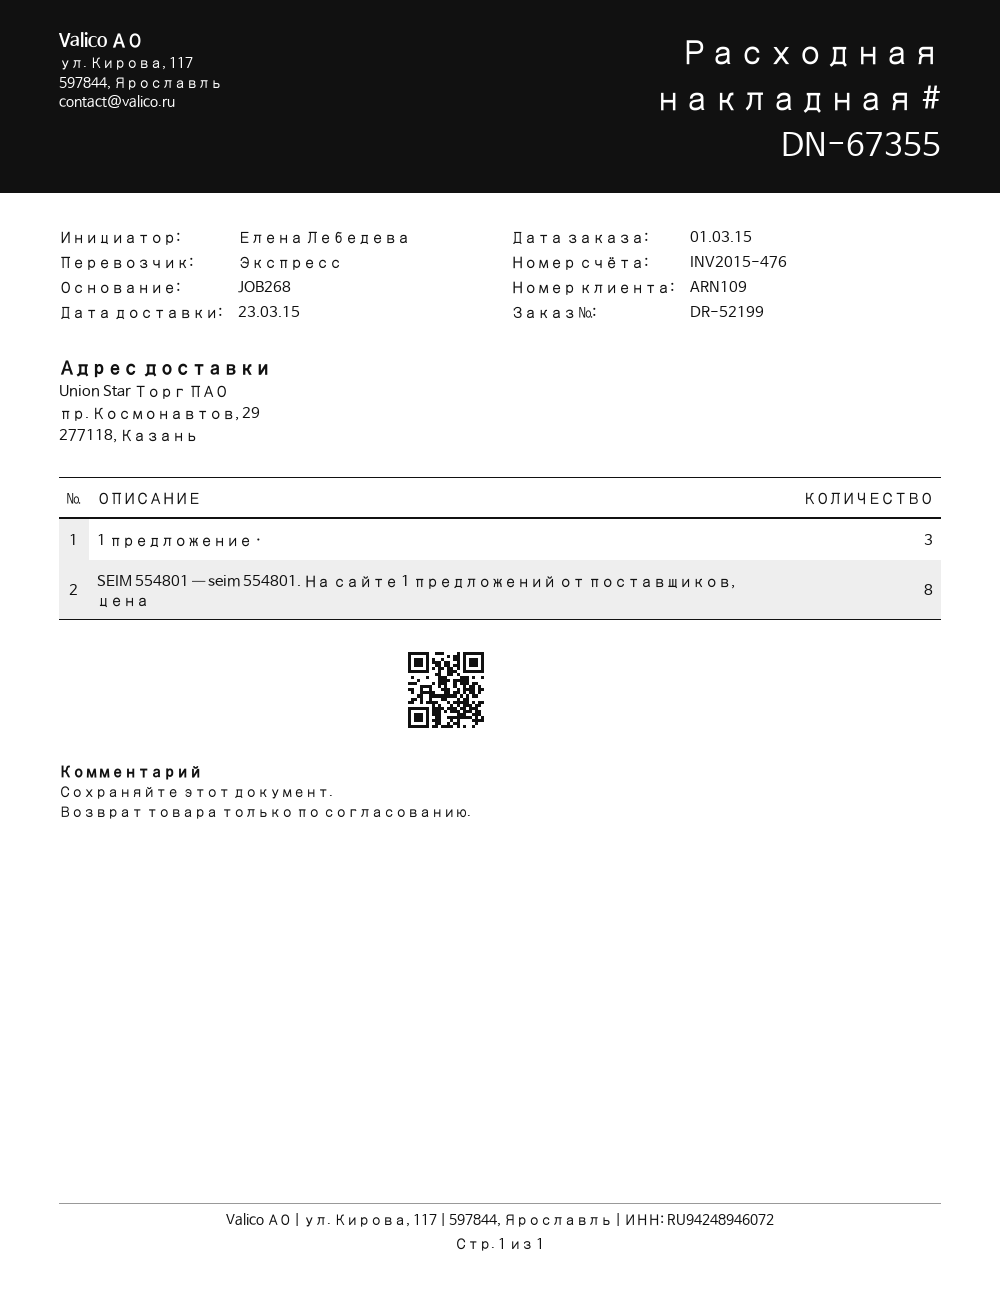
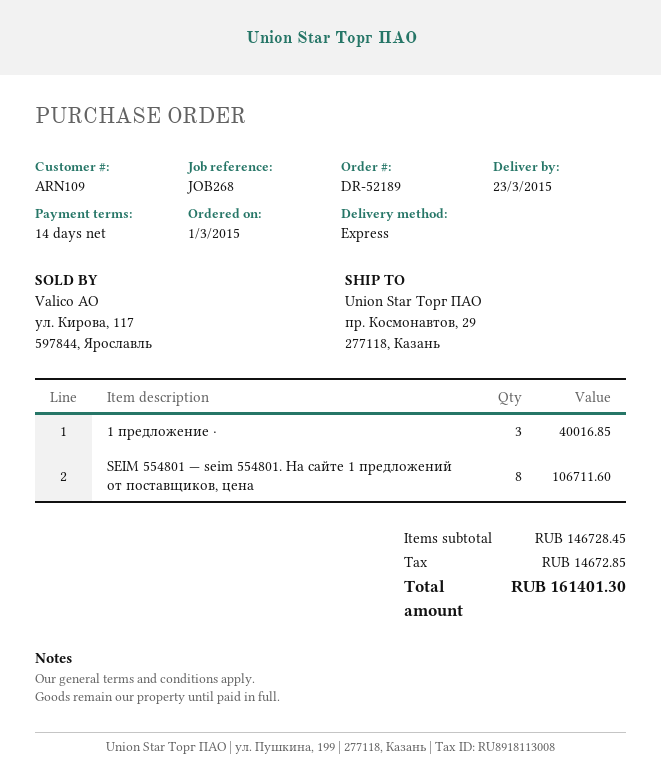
order number: DR-52199 -> DR-52189

